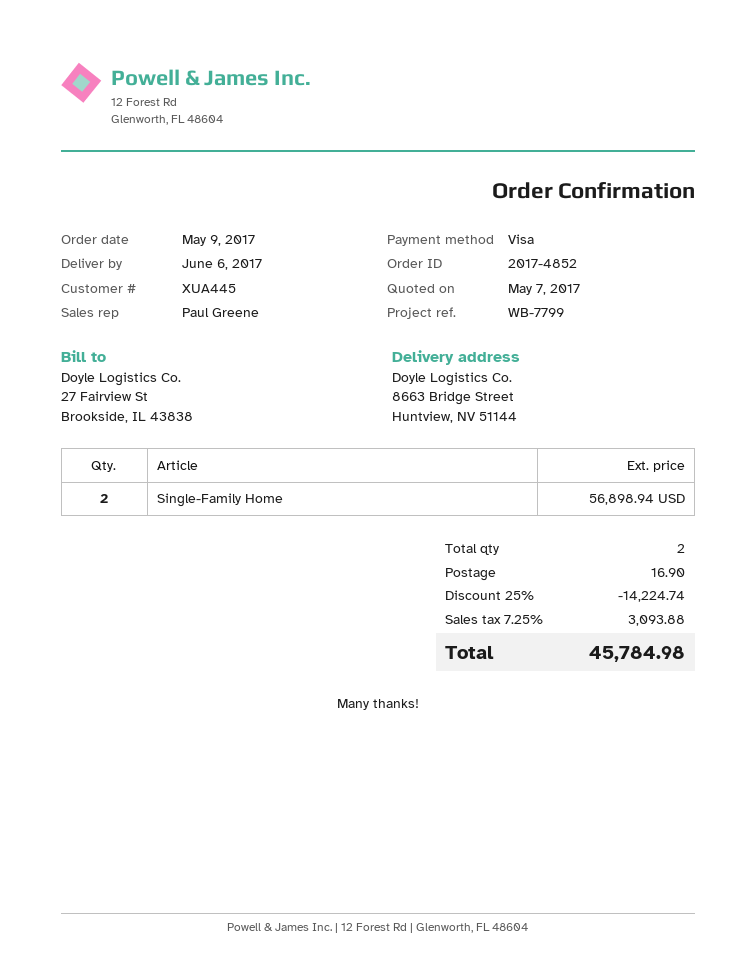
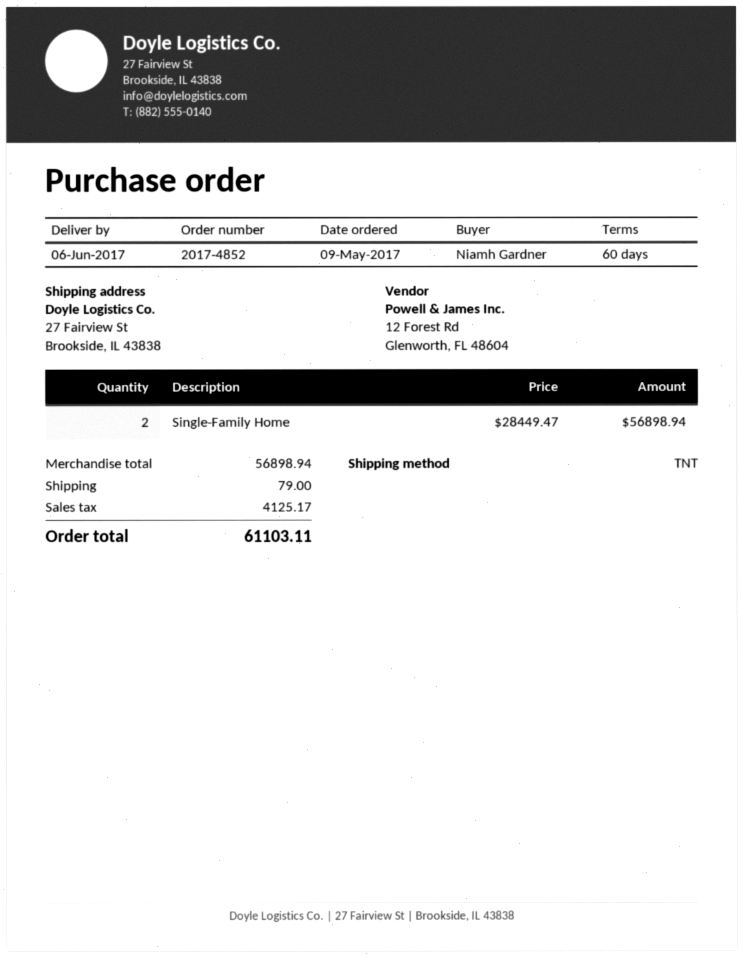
ship to: 8663 Bridge Street, Huntview, NV 51144 -> 27 Fairview St, Brookside, IL 43838
discount: 25% = 14224.74 -> none
shipping: 16.90 -> 79.00
tax: 3093.88 -> 4125.17
total: 45784.98 -> 61103.11

